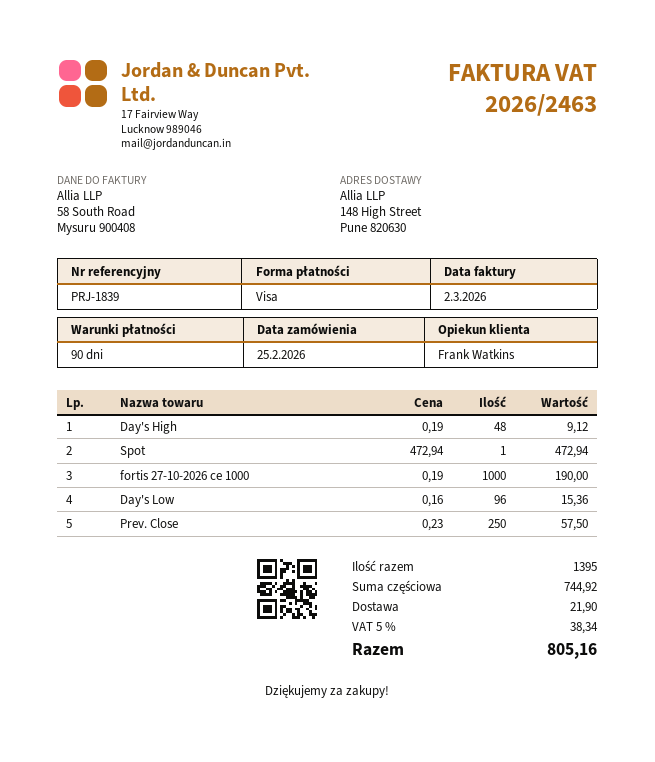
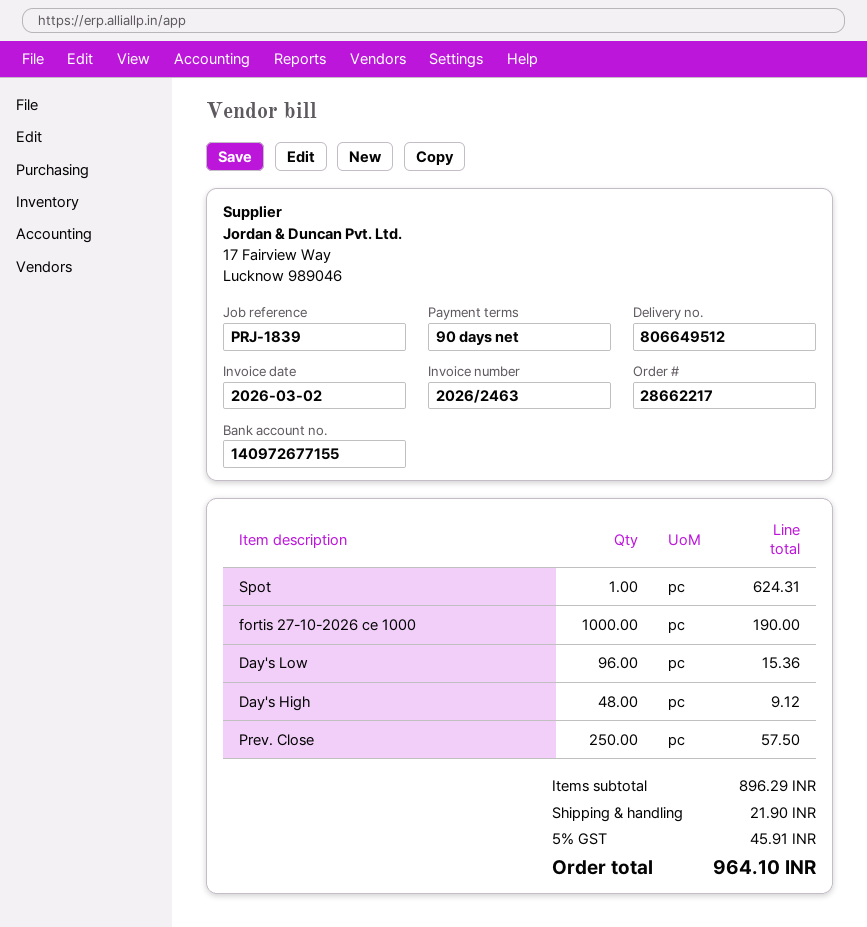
Spot: 1 for 472.94 -> 1 for 624.31
subtotal: 744.92 -> 896.29
tax: 5% = 38.34 -> 5% = 45.91
total: 805.16 -> 964.10

